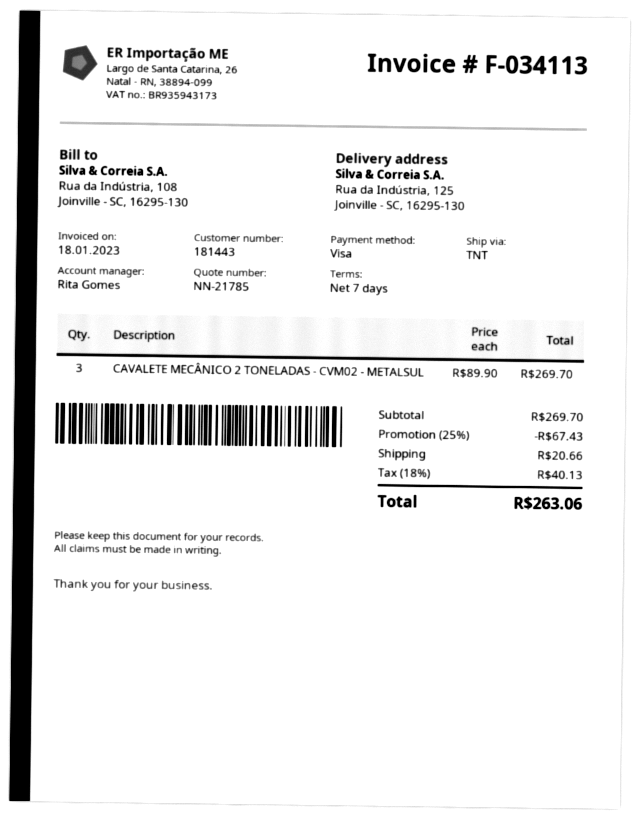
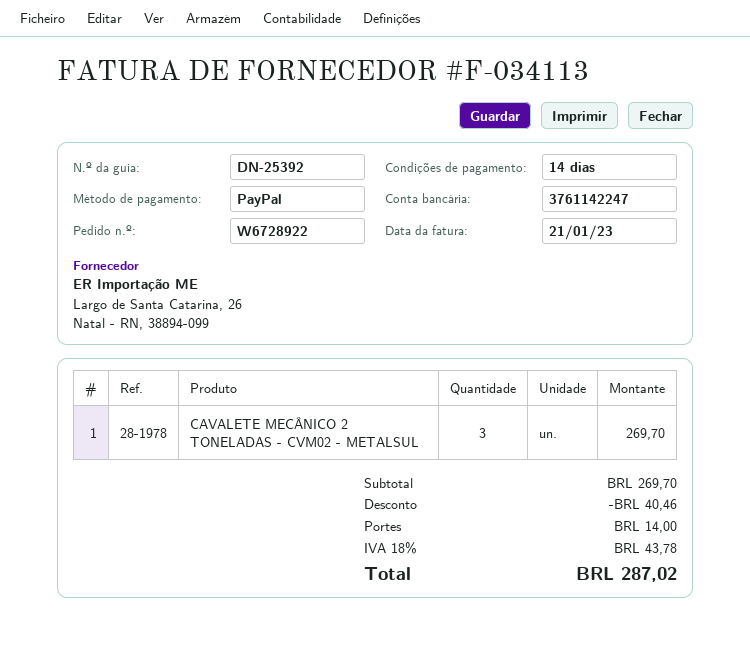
invoice date: 2023-01-18 -> 2023-01-21
payment terms: 7 days -> 14 days
payment method: Visa -> PayPal
discount: 67.43 -> 40.46
shipping: 20.66 -> 14.00
tax: 18% = 40.13 -> 18% = 43.78
total: 263.06 -> 287.02

